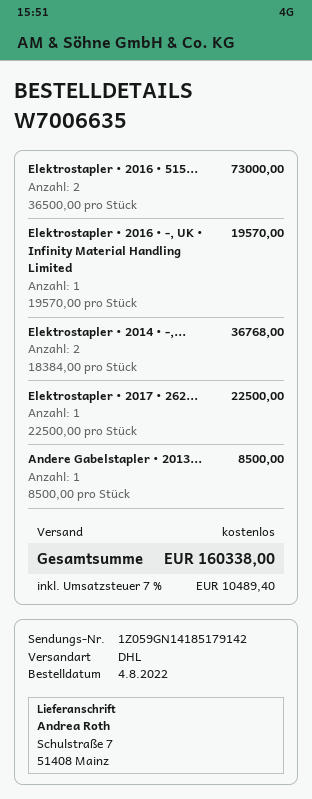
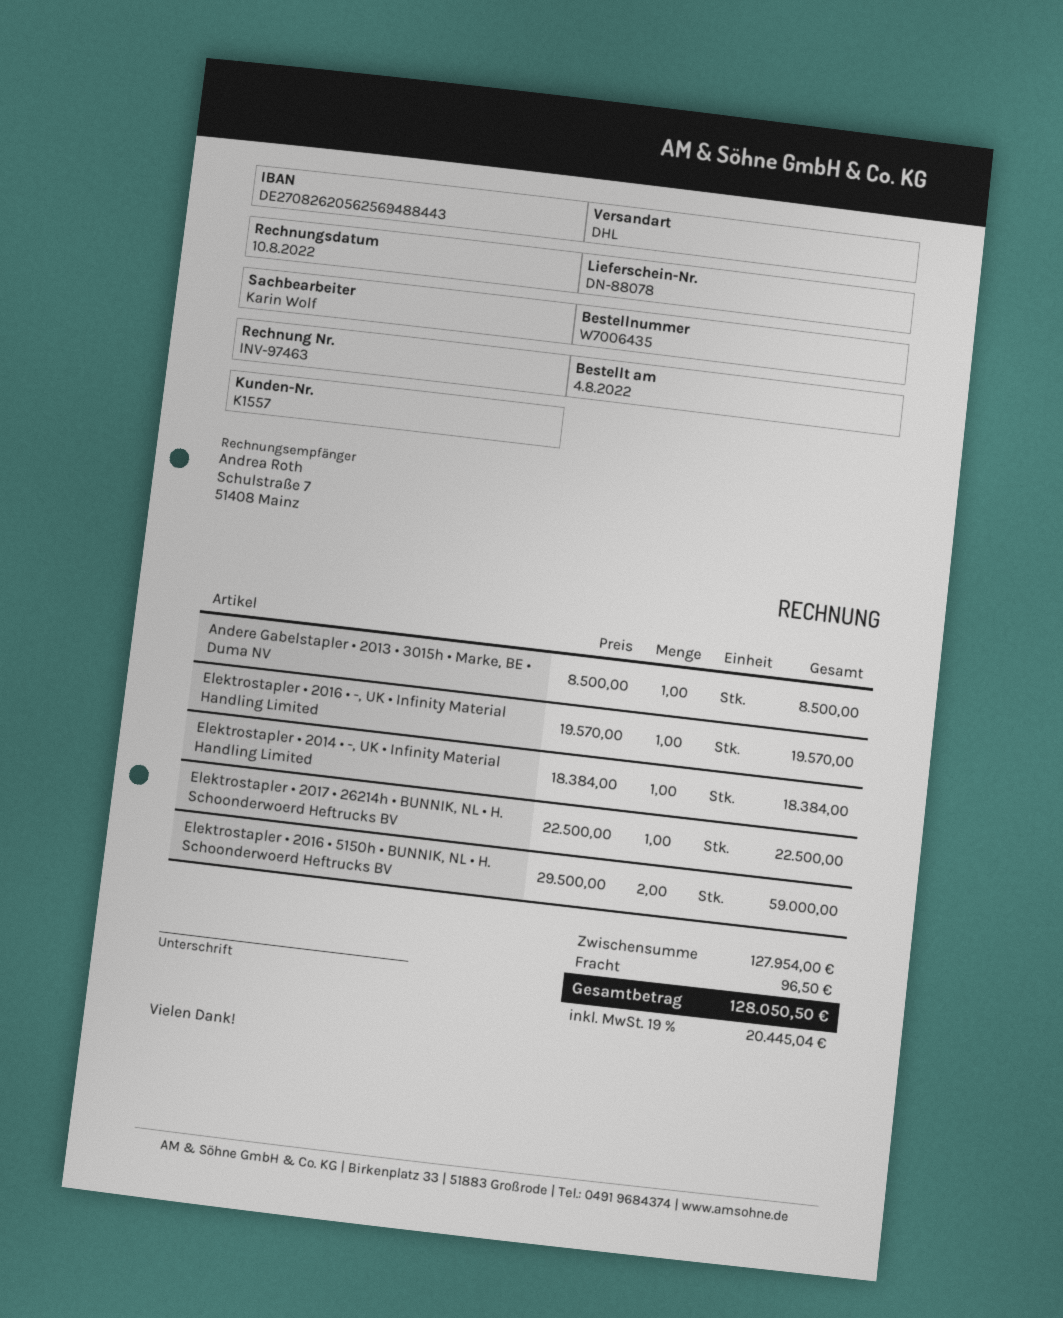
order number: W7006635 -> W7006435
Elektrostapler • 2016 • 515...: 2 x 36500.00 = 73000.00 -> 2 x 29500.00 = 59000.00
Elektrostapler • 2014 • -,...: 2 x 18384.00 = 36768.00 -> 1 x 18384.00 = 18384.00
shipping: 0.00 -> 96.50
tax: 7% = 10489.40 -> 19% = 20445.04
total: 160338.00 -> 128050.50

